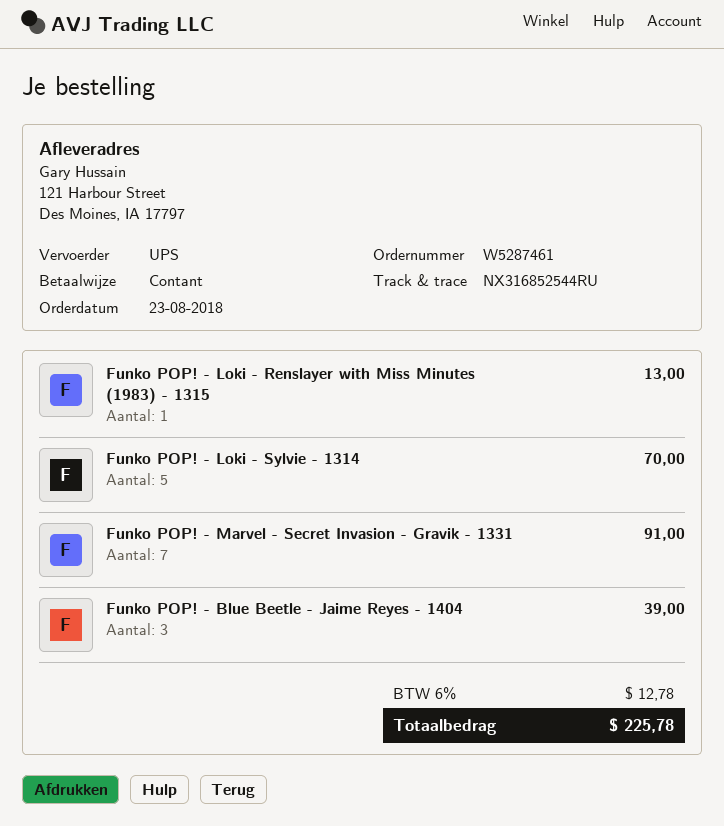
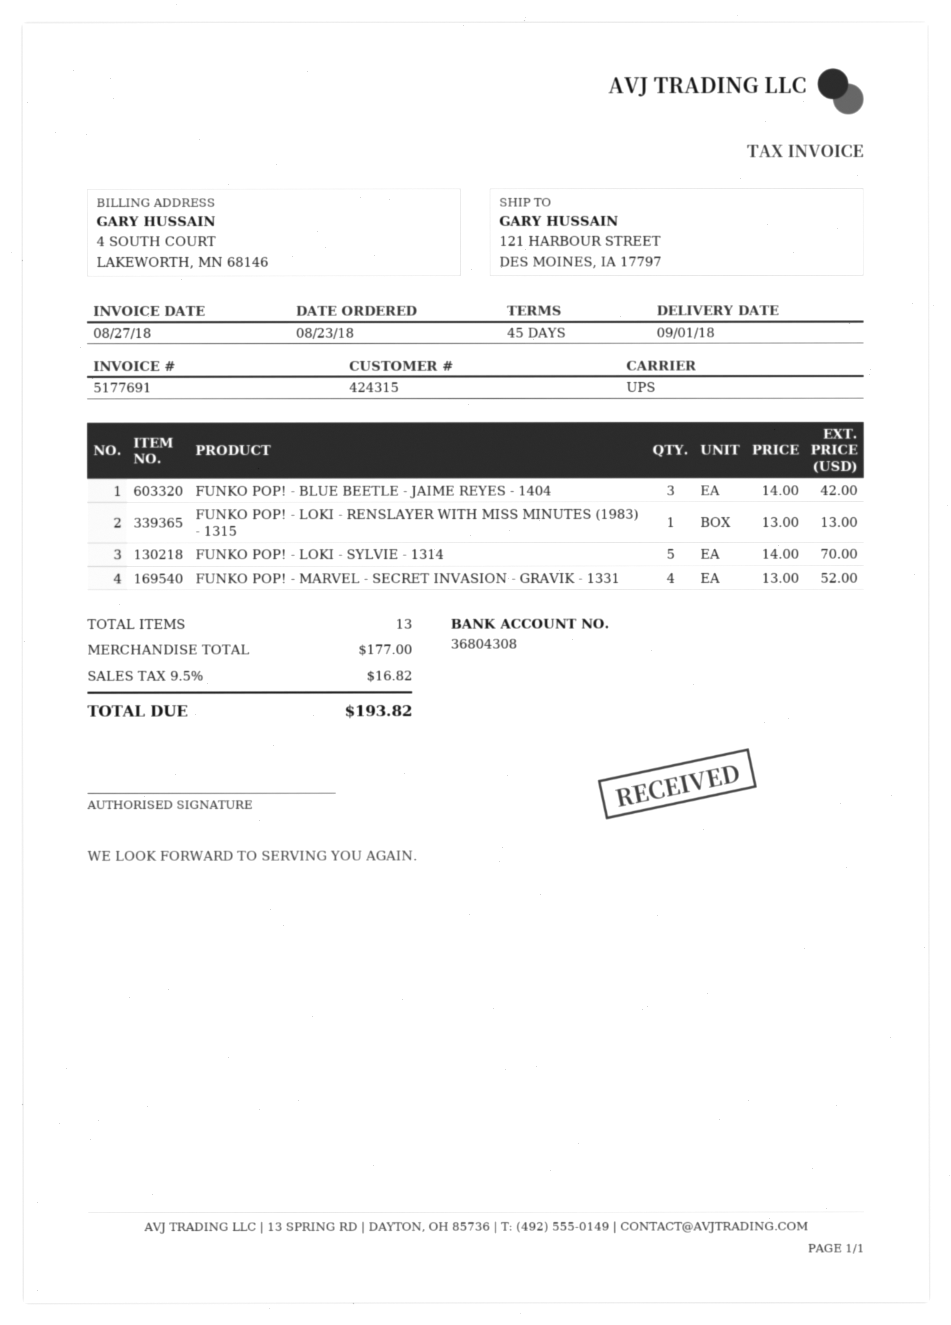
Funko POP! - Marvel - Secret Invasion - Gravik - 1331: 7 for 91.00 -> 4 for 52.00
Funko POP! - Blue Beetle - Jaime Reyes - 1404: 3 for 39.00 -> 3 for 42.00
tax: 6% = 12.78 -> 9.5% = 16.82
total: 225.78 -> 193.82

